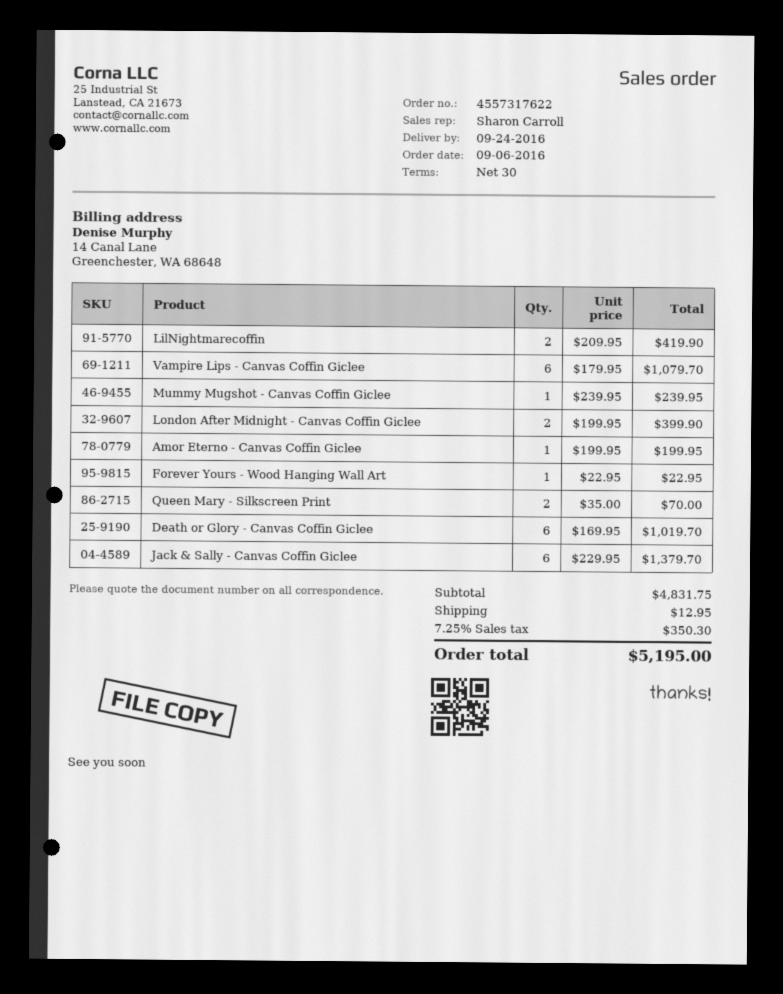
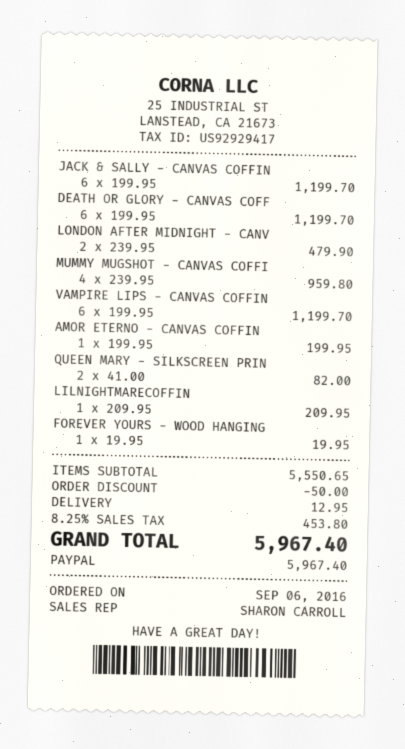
LilNightmarecoffin: 2 x 209.95 = 419.90 -> 1 x 209.95 = 209.95
Vampire Lips - Canvas Coffin Giclee: 6 x 179.95 = 1079.70 -> 6 x 199.95 = 1199.70
Mummy Mugshot - Canvas Coffin Giclee: 1 x 239.95 = 239.95 -> 4 x 239.95 = 959.80
London After Midnight - Canvas Coffin Giclee: 2 x 199.95 = 399.90 -> 2 x 239.95 = 479.90
Forever Yours - Wood Hanging Wall Art: 1 x 22.95 = 22.95 -> 1 x 19.95 = 19.95
Queen Mary - Silkscreen Print: 2 x 35.00 = 70.00 -> 2 x 41.00 = 82.00
Death or Glory - Canvas Coffin Giclee: 6 x 169.95 = 1019.70 -> 6 x 199.95 = 1199.70
Jack & Sally - Canvas Coffin Giclee: 6 x 229.95 = 1379.70 -> 6 x 199.95 = 1199.70
subtotal: 4831.75 -> 5550.65
discount: none -> 50.00
tax: 7.25% = 350.30 -> 8.25% = 453.80
total: 5195.00 -> 5967.40

